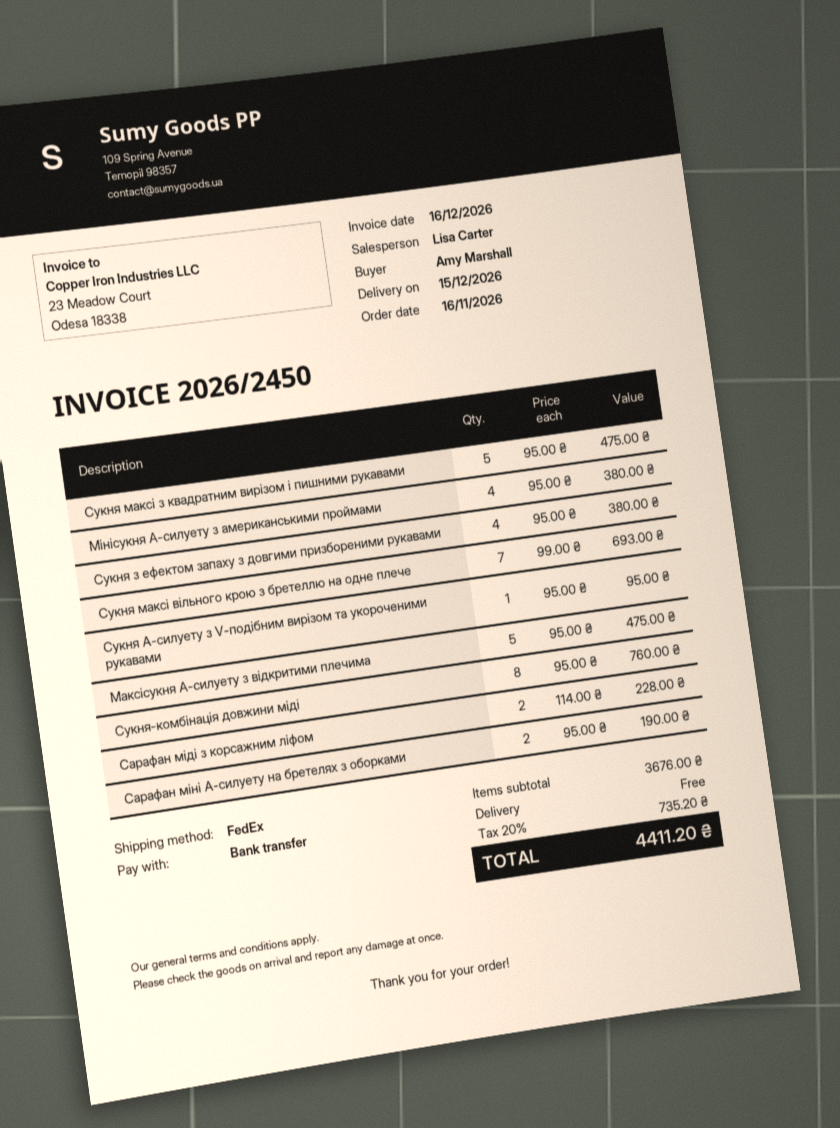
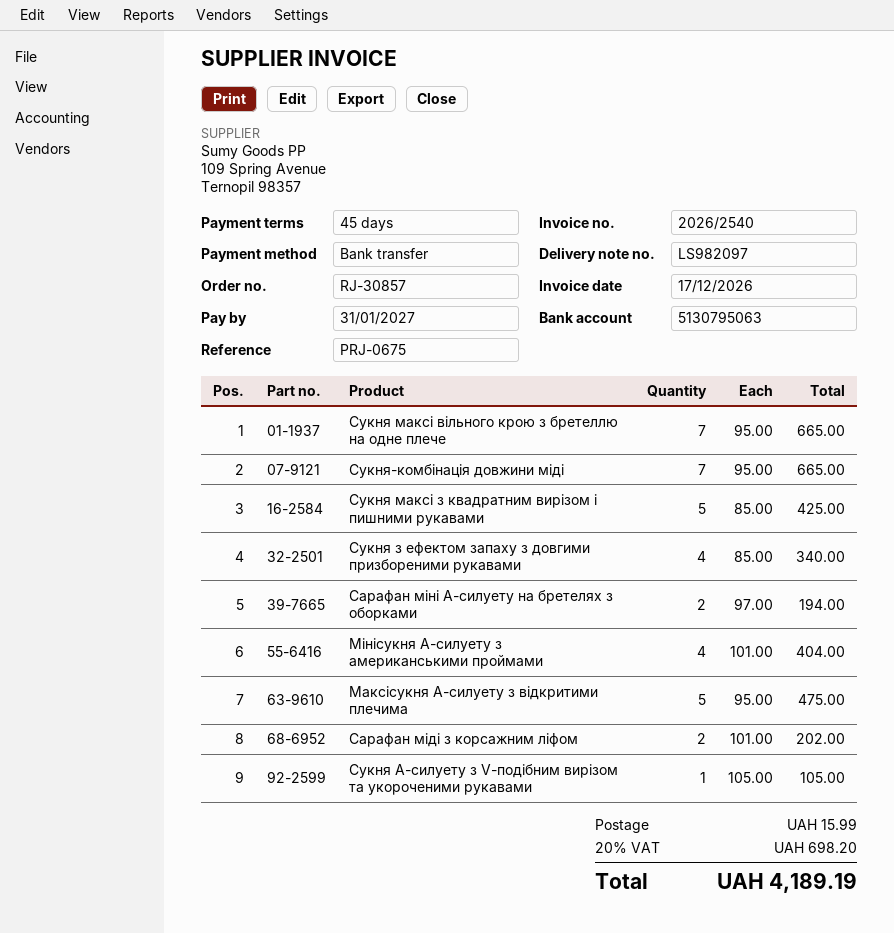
invoice number: 2026/2450 -> 2026/2540
invoice date: 2026-12-16 -> 2026-12-17
Сукня максі з квадратним вирізом і пишними рукавами: 5 x 95.00 = 475.00 -> 5 x 85.00 = 425.00
Мінісукня А-силуету з американськими проймами: 4 x 95.00 = 380.00 -> 4 x 101.00 = 404.00
Сукня з ефектом запаху з довгими призбореними рукавами: 4 x 95.00 = 380.00 -> 4 x 85.00 = 340.00
Сукня максі вільного крою з бретеллю на одне плече: 7 x 99.00 = 693.00 -> 7 x 95.00 = 665.00
Сукня А-силуету з V-подібним вирізом та укороченими рукавами: 1 x 95.00 = 95.00 -> 1 x 105.00 = 105.00
Сукня-комбінація довжини міді: 8 x 95.00 = 760.00 -> 7 x 95.00 = 665.00
Сарафан міді з корсажним ліфом: 2 x 114.00 = 228.00 -> 2 x 101.00 = 202.00
Сарафан міні А-силуету на бретелях з оборками: 2 x 95.00 = 190.00 -> 2 x 97.00 = 194.00
shipping: 0.00 -> 15.99
tax: 20% = 735.20 -> 20% = 698.20
total: 4411.20 -> 4189.19

